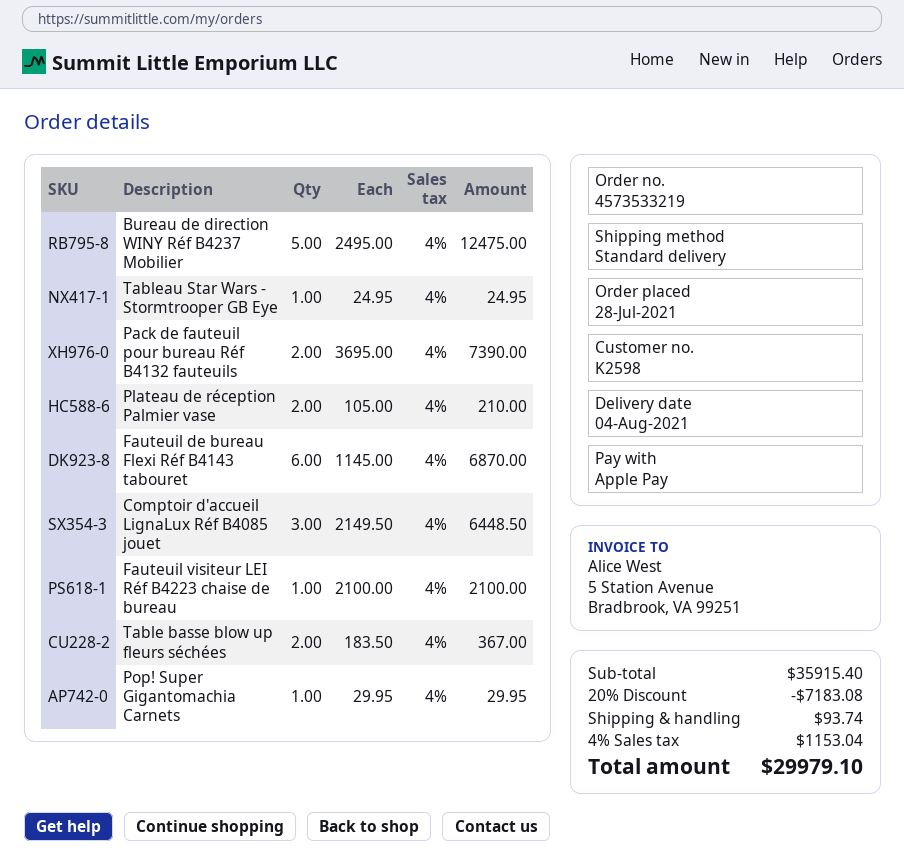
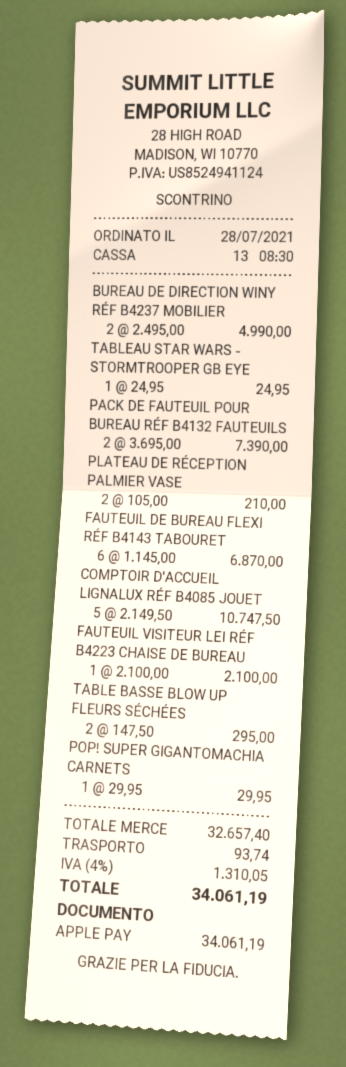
Bureau de direction WINY Réf B4237 Mobilier: 5 x 2495.00 = 12475.00 -> 2 x 2495.00 = 4990.00
Comptoir d'accueil LignaLux Réf B4085 jouet: 3 x 2149.50 = 6448.50 -> 5 x 2149.50 = 10747.50
Table basse blow up fleurs séchées: 2 x 183.50 = 367.00 -> 2 x 147.50 = 295.00
subtotal: 35915.40 -> 32657.40
discount: 20% = 7183.08 -> none
tax: 4% = 1153.04 -> 4% = 1310.05
total: 29979.10 -> 34061.19

